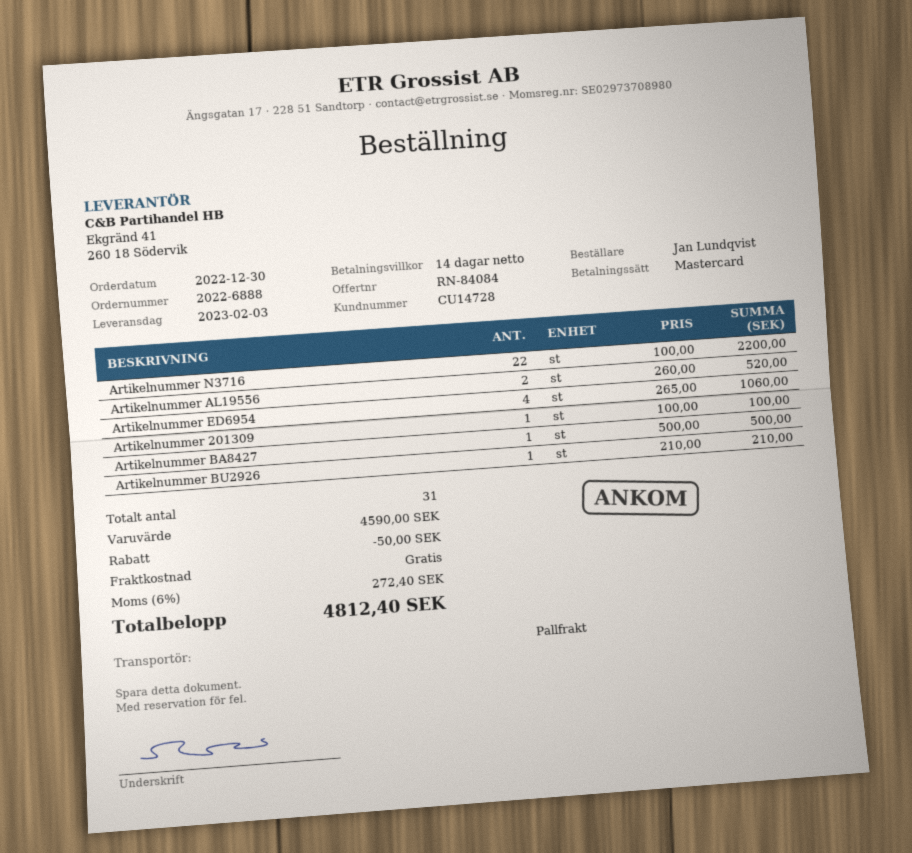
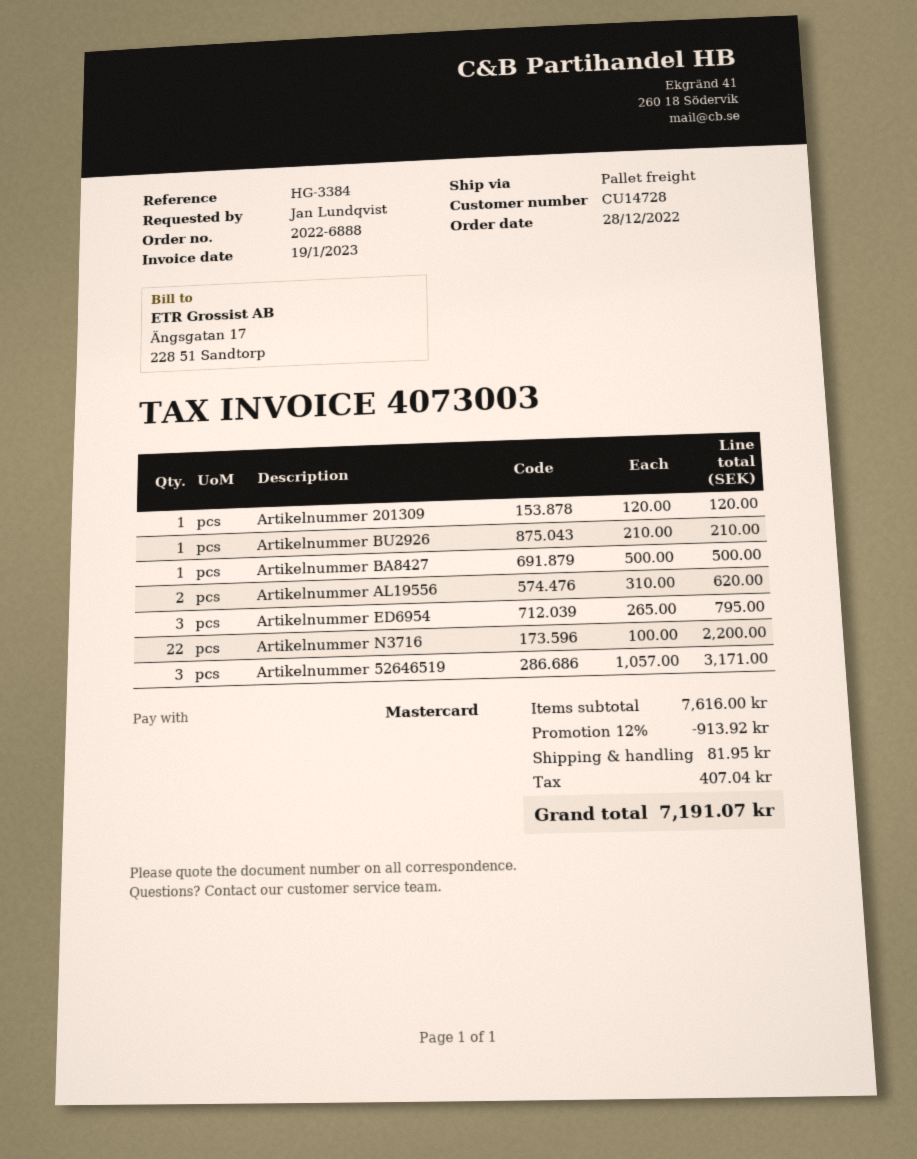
order date: 2022-12-30 -> 2022-12-28
Artikelnummer AL19556: 2 x 260.00 = 520.00 -> 2 x 310.00 = 620.00
Artikelnummer ED6954: 4 x 265.00 = 1060.00 -> 3 x 265.00 = 795.00
Artikelnummer 201309: 1 x 100.00 = 100.00 -> 1 x 120.00 = 120.00
Artikelnummer 52646519: none -> 3 x 1057.00 = 3171.00
subtotal: 4590.00 -> 7616.00
discount: 50.00 -> 913.92
shipping: 0.00 -> 81.95
tax: 272.40 -> 407.04
total: 4812.40 -> 7191.07

